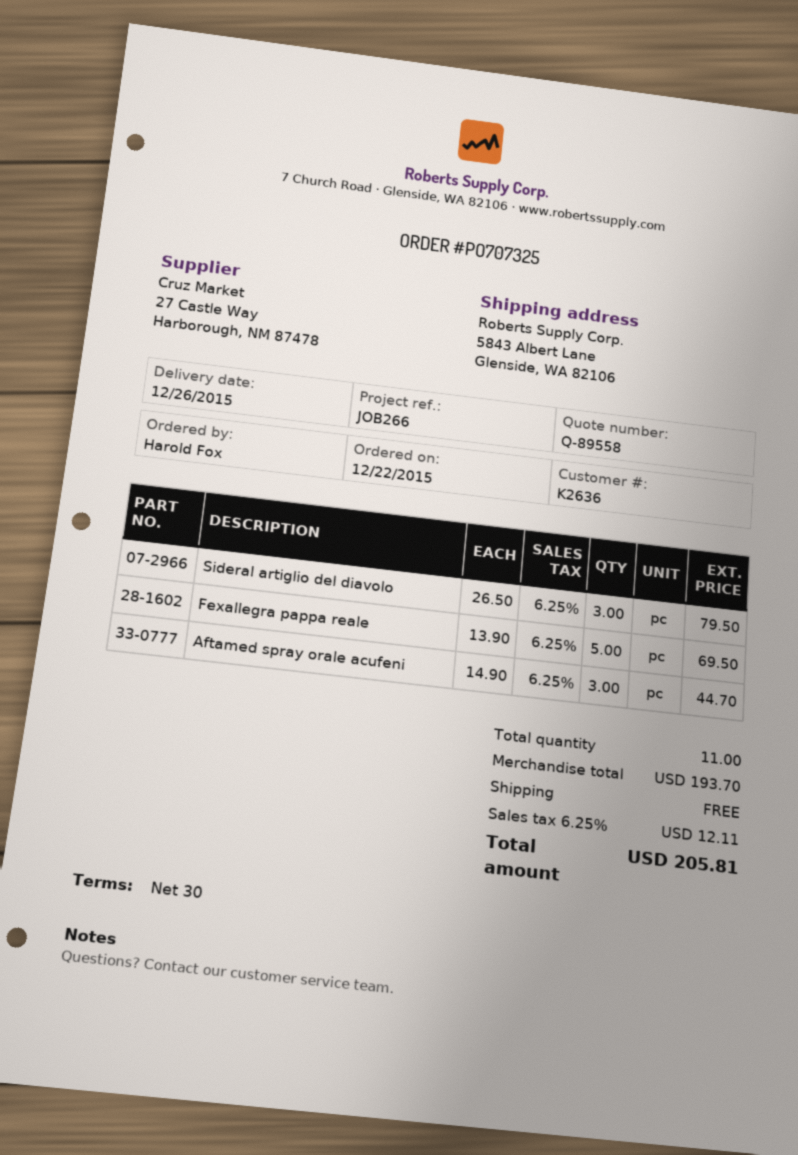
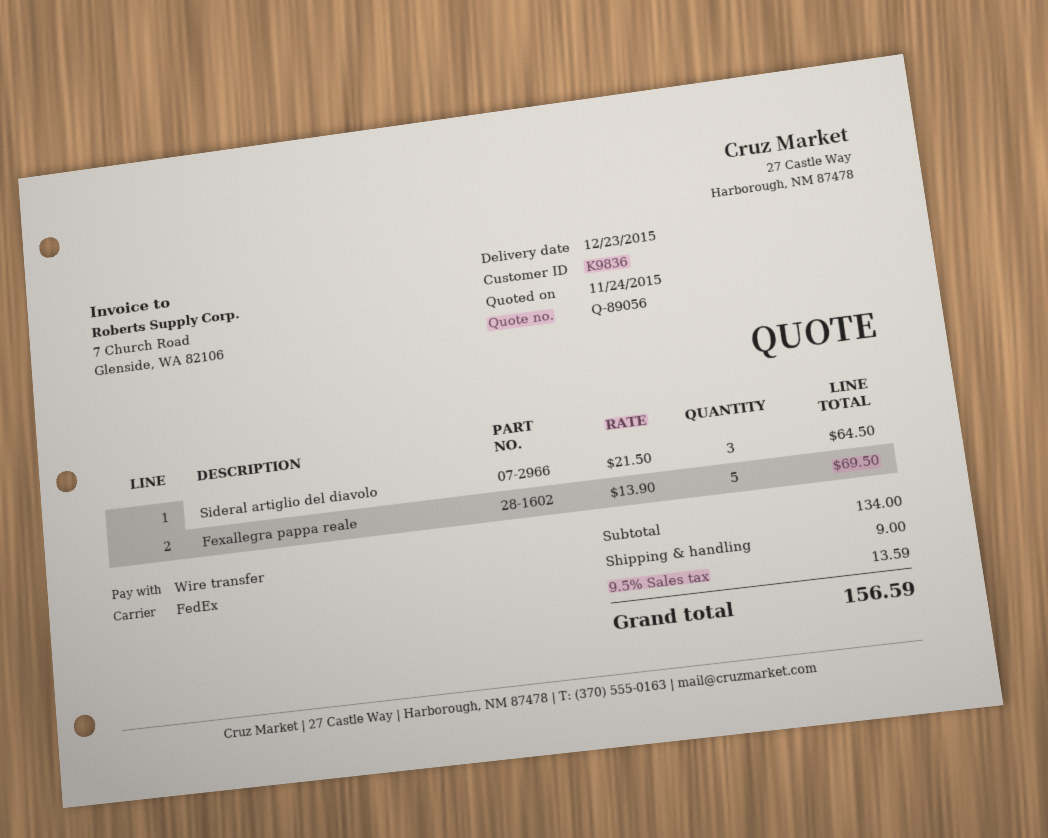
quote number: Q-89558 -> Q-89056
delivery date: 2015-12-26 -> 2015-12-23
customer number: K2636 -> K9836
Sideral artiglio del diavolo: 3 x 26.50 = 79.50 -> 3 x 21.50 = 64.50
Aftamed spray orale acufeni: 3 x 14.90 = 44.70 -> none
subtotal: 193.70 -> 134.00
shipping: 0.00 -> 9.00
tax: 6.25% = 12.11 -> 9.5% = 13.59
total: 205.81 -> 156.59

